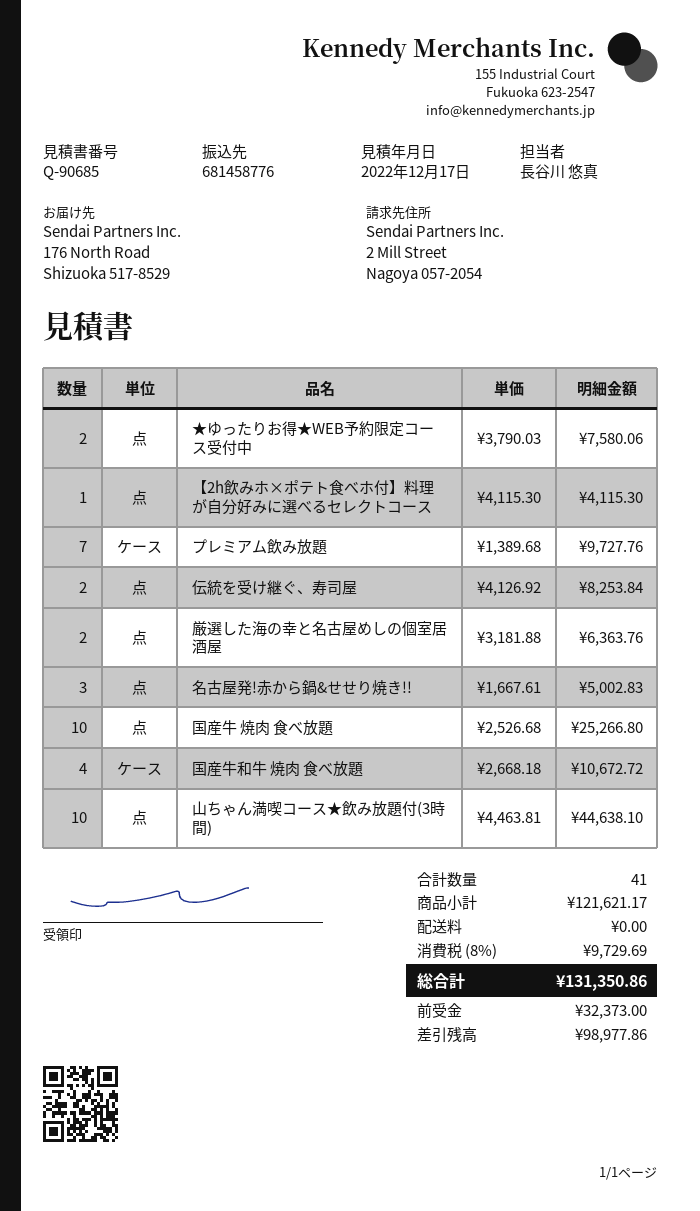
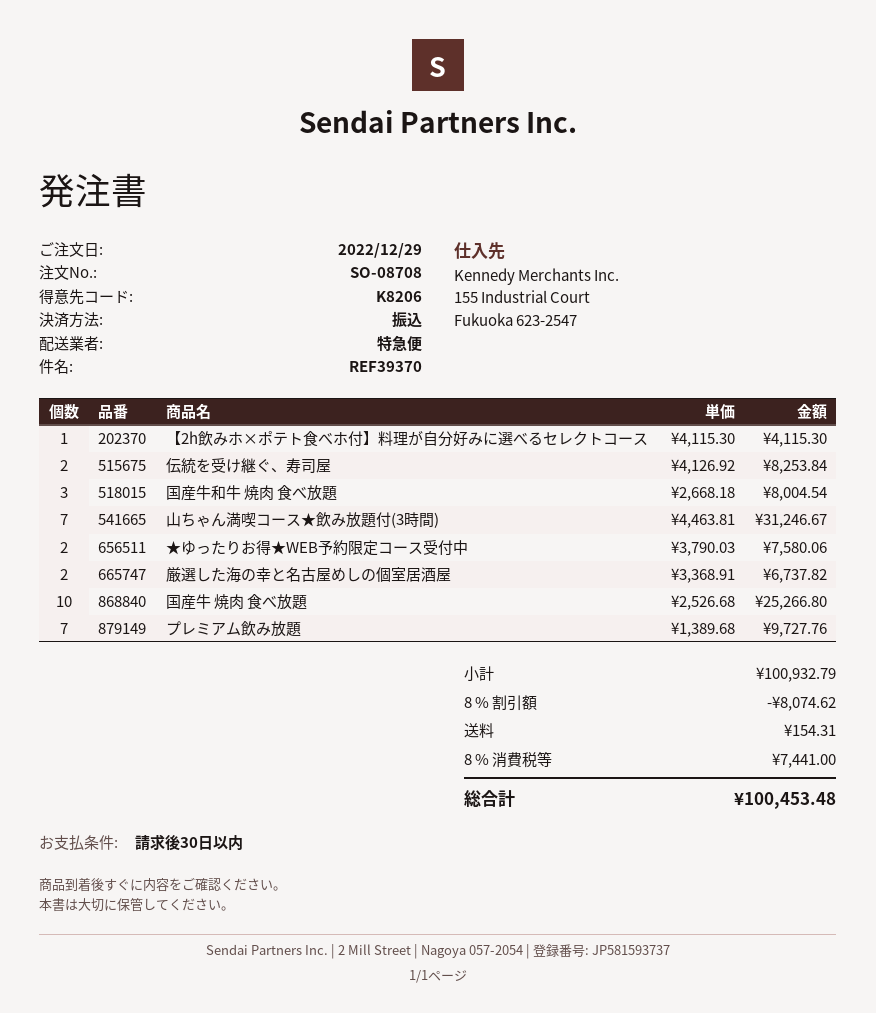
厳選した海の幸と名古屋めしの個室居酒屋: 2 x 3181.88 = 6363.76 -> 2 x 3368.91 = 6737.82
名古屋発!赤から鍋&せせり焼き!!: 3 x 1667.61 = 5002.83 -> none
国産牛和牛 焼肉 食べ放題: 4 x 2668.18 = 10672.72 -> 3 x 2668.18 = 8004.54
山ちゃん満喫コース★飲み放題付(3時間): 10 x 4463.81 = 44638.10 -> 7 x 4463.81 = 31246.67
subtotal: 121621.17 -> 100932.79
discount: none -> 8% = 8074.62
shipping: 0.00 -> 154.31
tax: 8% = 9729.69 -> 8% = 7441.00
total: 131350.86 -> 100453.48

